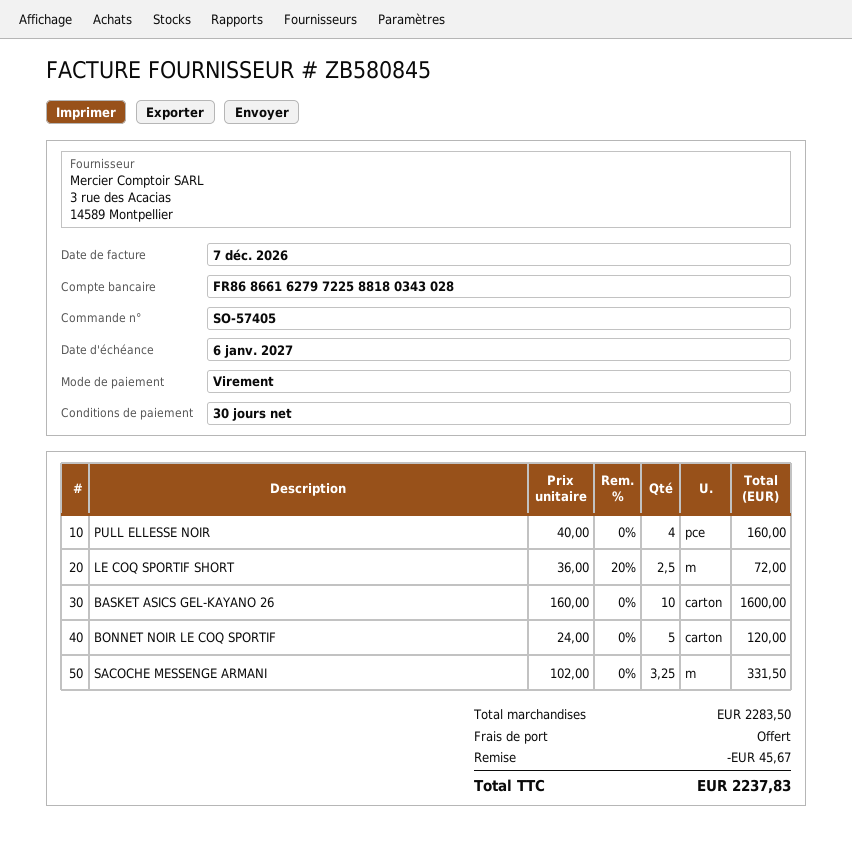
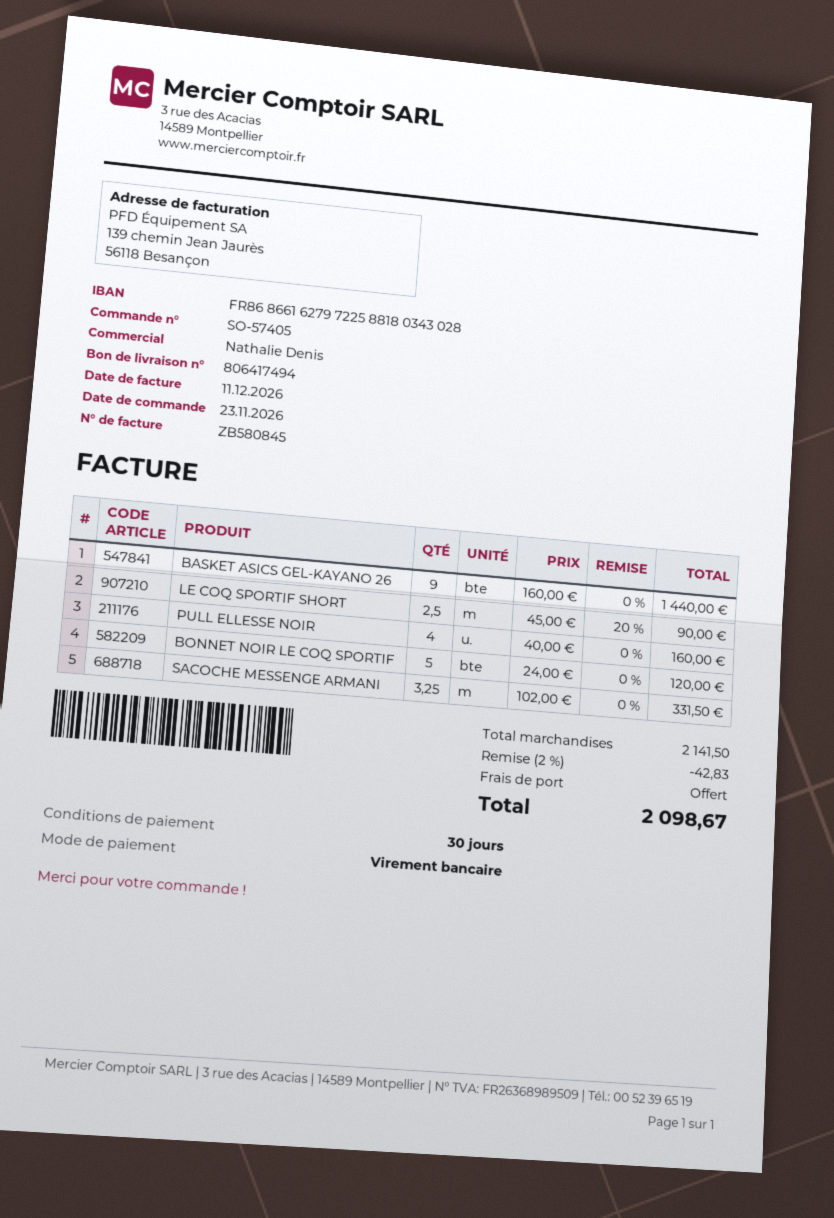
invoice date: 2026-12-07 -> 2026-12-11
LE COQ SPORTIF SHORT: 2.5 x 36.00 - 20% = 72.00 -> 2.5 x 45.00 - 20% = 90.00
BASKET ASICS GEL-KAYANO 26: 10 x 160.00 = 1600.00 -> 9 x 160.00 = 1440.00
subtotal: 2283.50 -> 2141.50
discount: 45.67 -> 42.83
total: 2237.83 -> 2098.67

